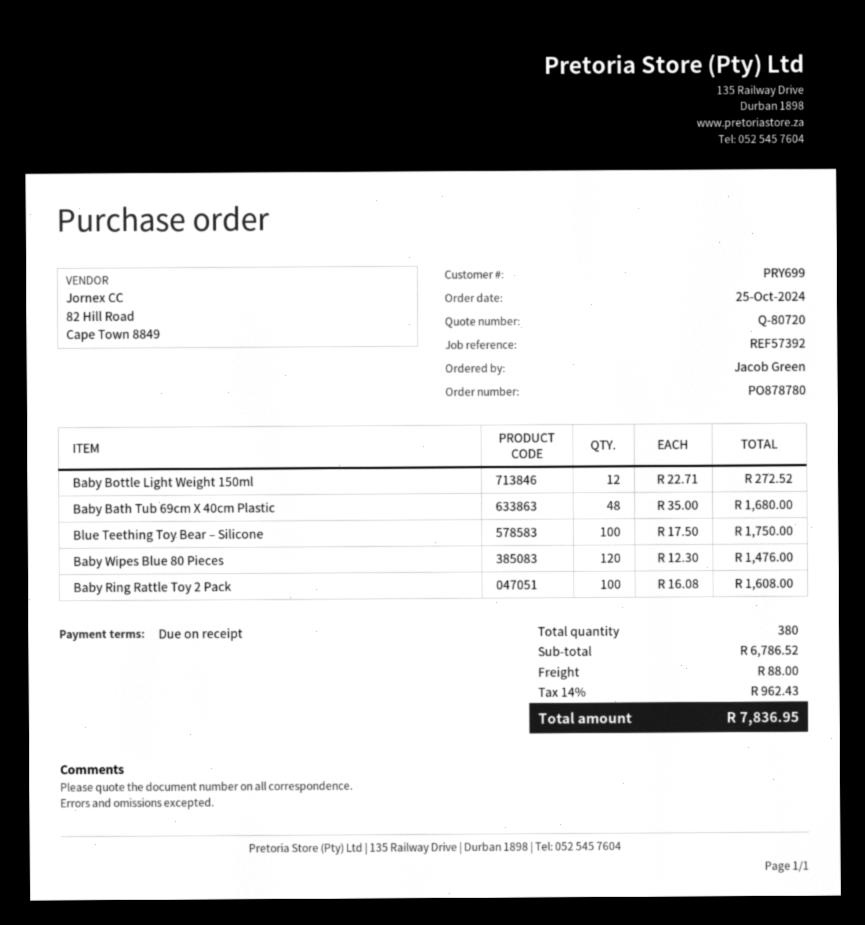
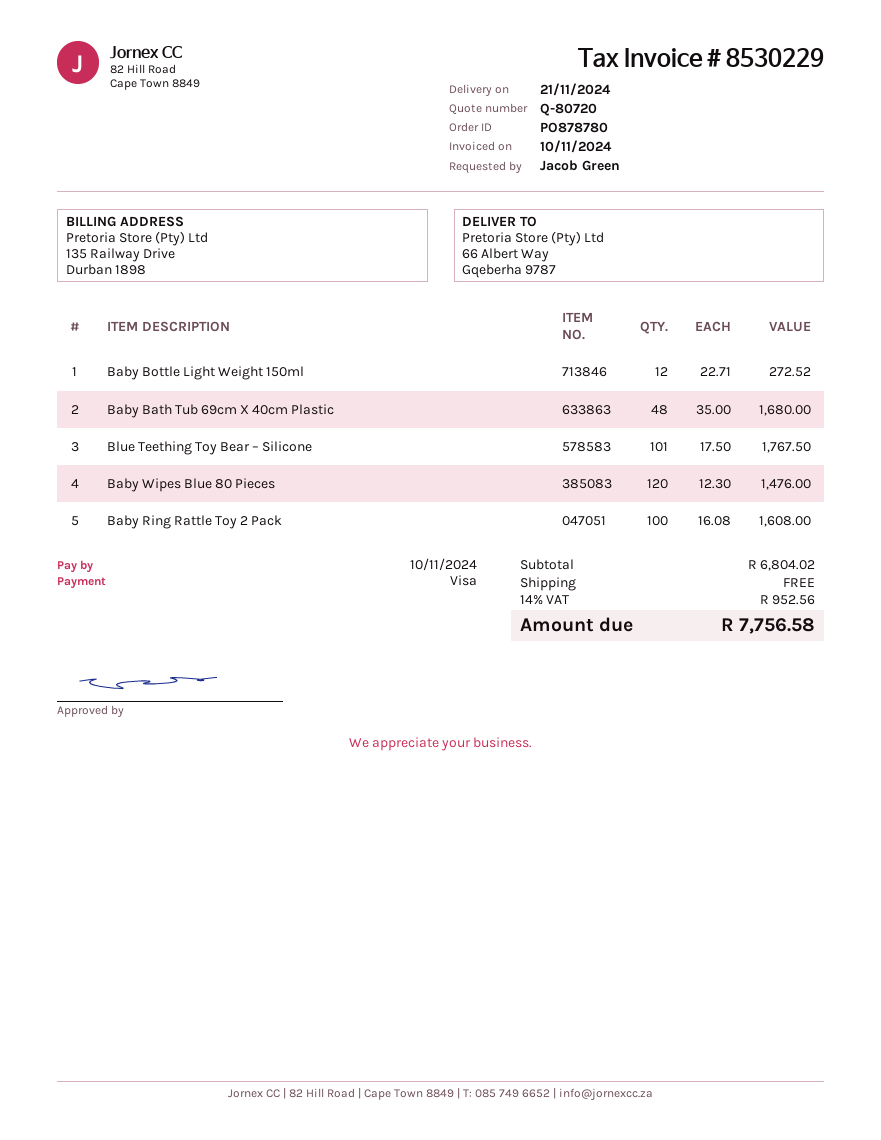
Blue Teething Toy Bear – Silicone: 100 x 17.50 = 1750.00 -> 101 x 17.50 = 1767.50
subtotal: 6786.52 -> 6804.02
shipping: 88.00 -> 0.00
tax: 14% = 962.43 -> 14% = 952.56
total: 7836.95 -> 7756.58

